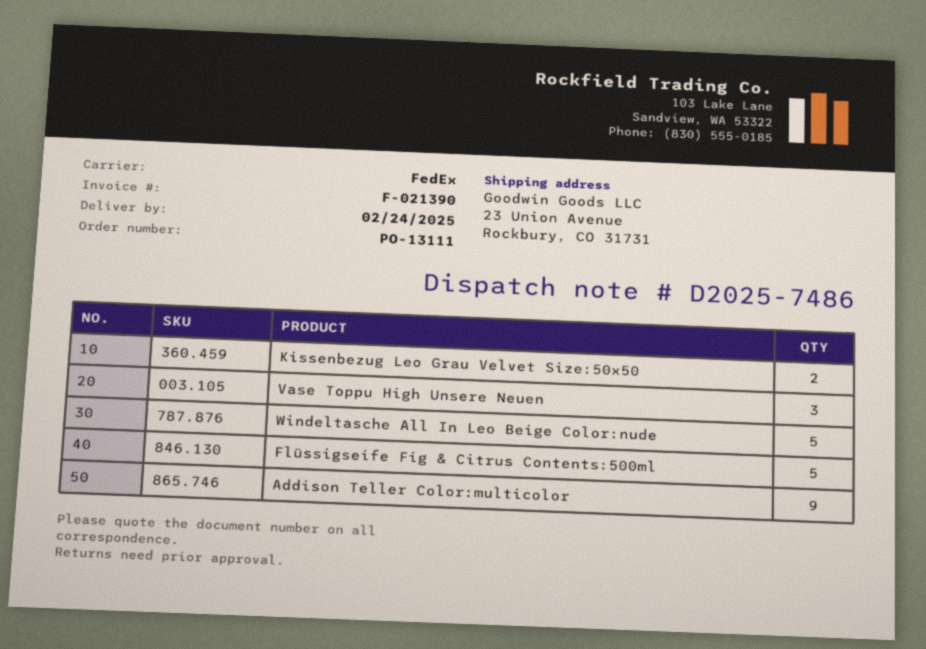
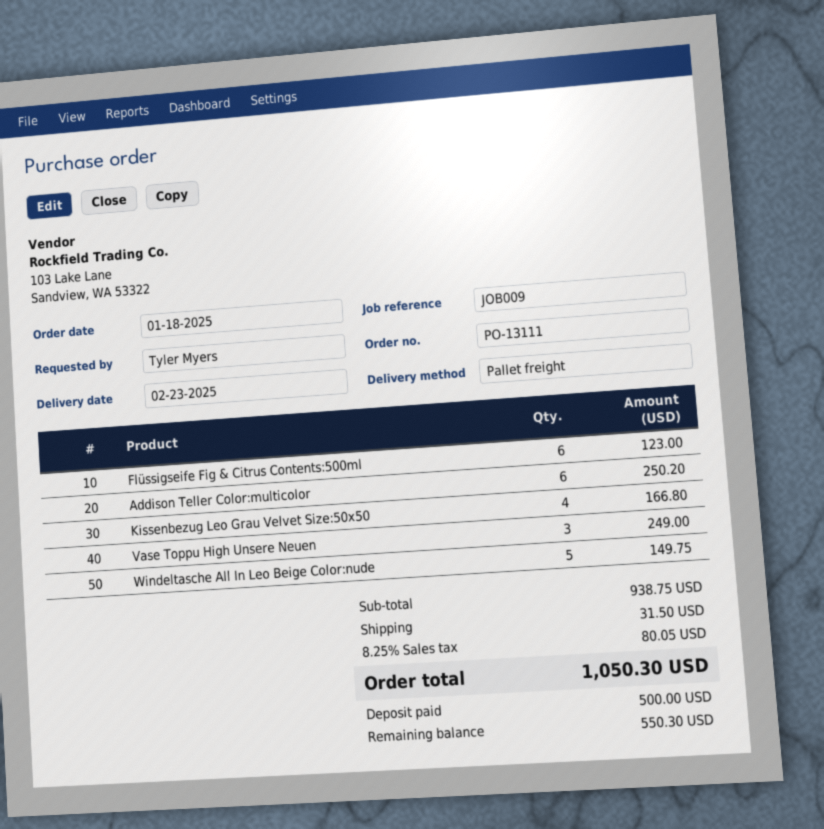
delivery date: 2025-02-24 -> 2025-02-23
shipping method: FedEx -> pallet freight
Kissenbezug Leo Grau Velvet Size:50x50: 2 -> 4
Flüssigseife Fig & Citrus Contents:500ml: 5 -> 6
Addison Teller Color:multicolor: 9 -> 6

